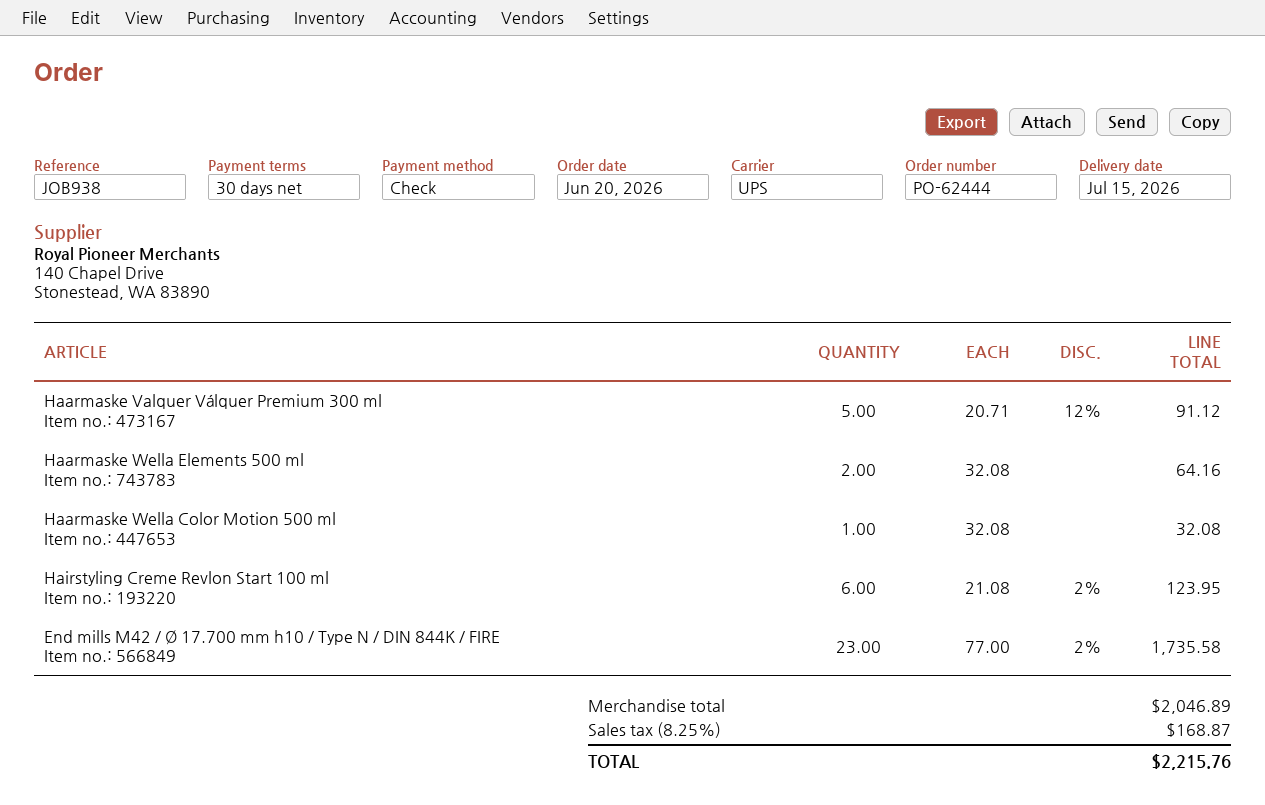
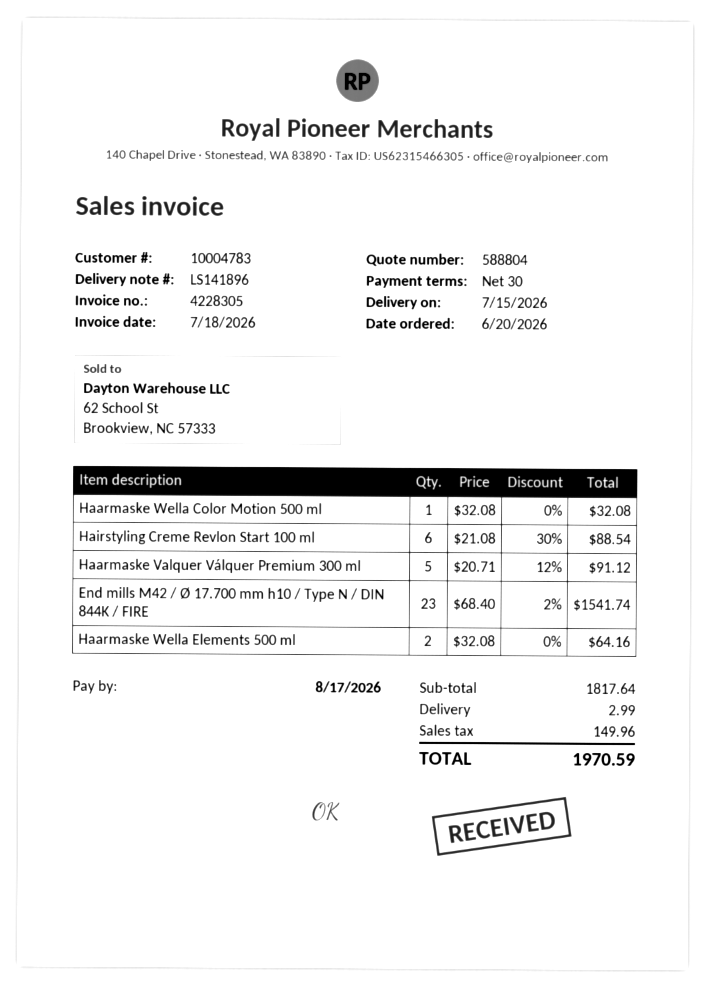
Hairstyling Creme Revlon Start 100 ml: 6 x 21.08 - 2% = 123.95 -> 6 x 21.08 - 30% = 88.54
End mills M42 / Ø 17.700 mm h10 / Type N / DIN 844K / FIRE: 23 x 77.00 - 2% = 1735.58 -> 23 x 68.40 - 2% = 1541.74
subtotal: 2046.89 -> 1817.64
shipping: none -> 2.99
tax: 168.87 -> 149.96
total: 2215.76 -> 1970.59

